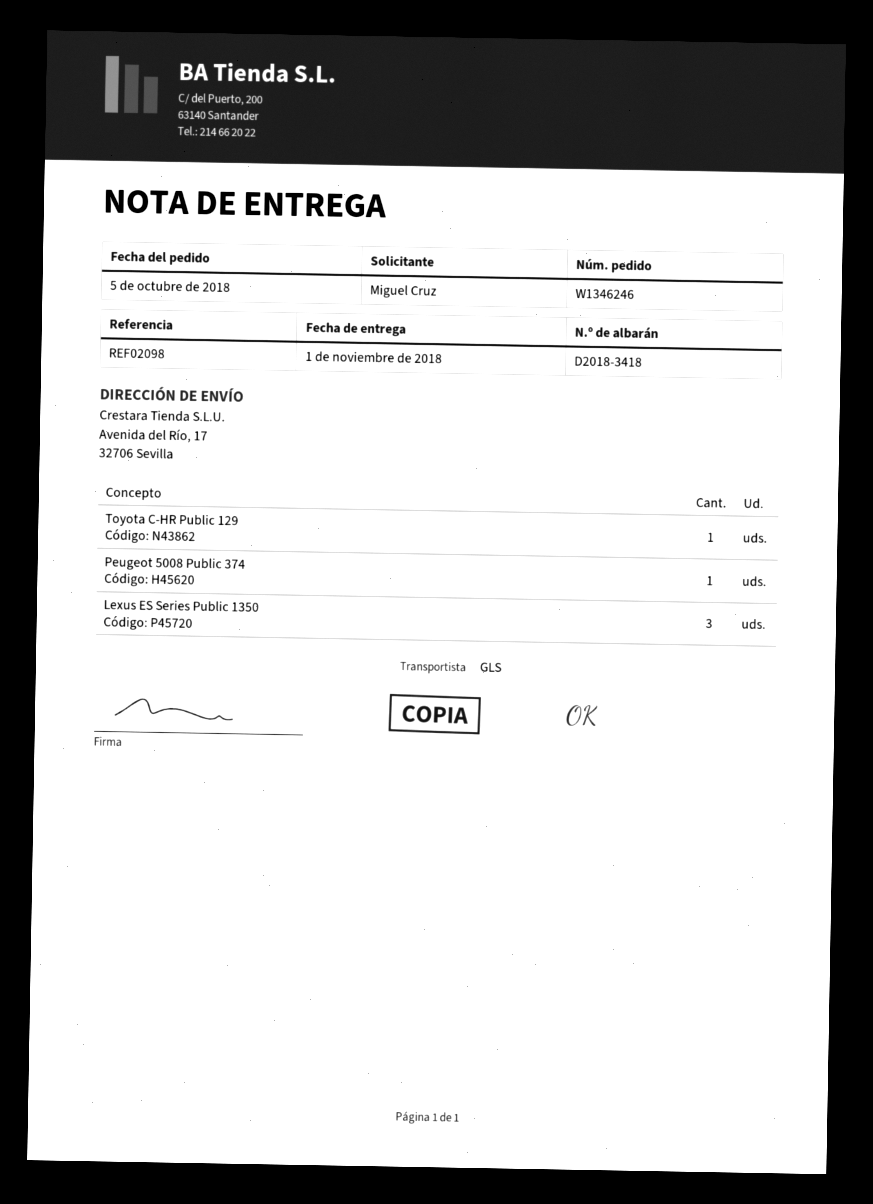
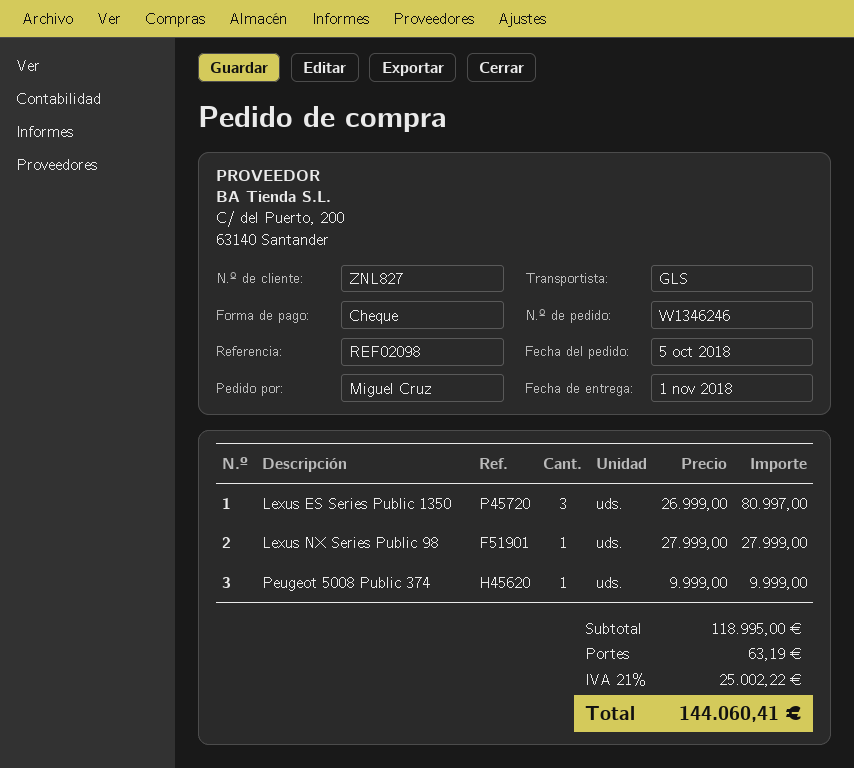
Toyota C-HR Public 129: 1 -> none
Lexus NX Series Public 98: none -> 1

